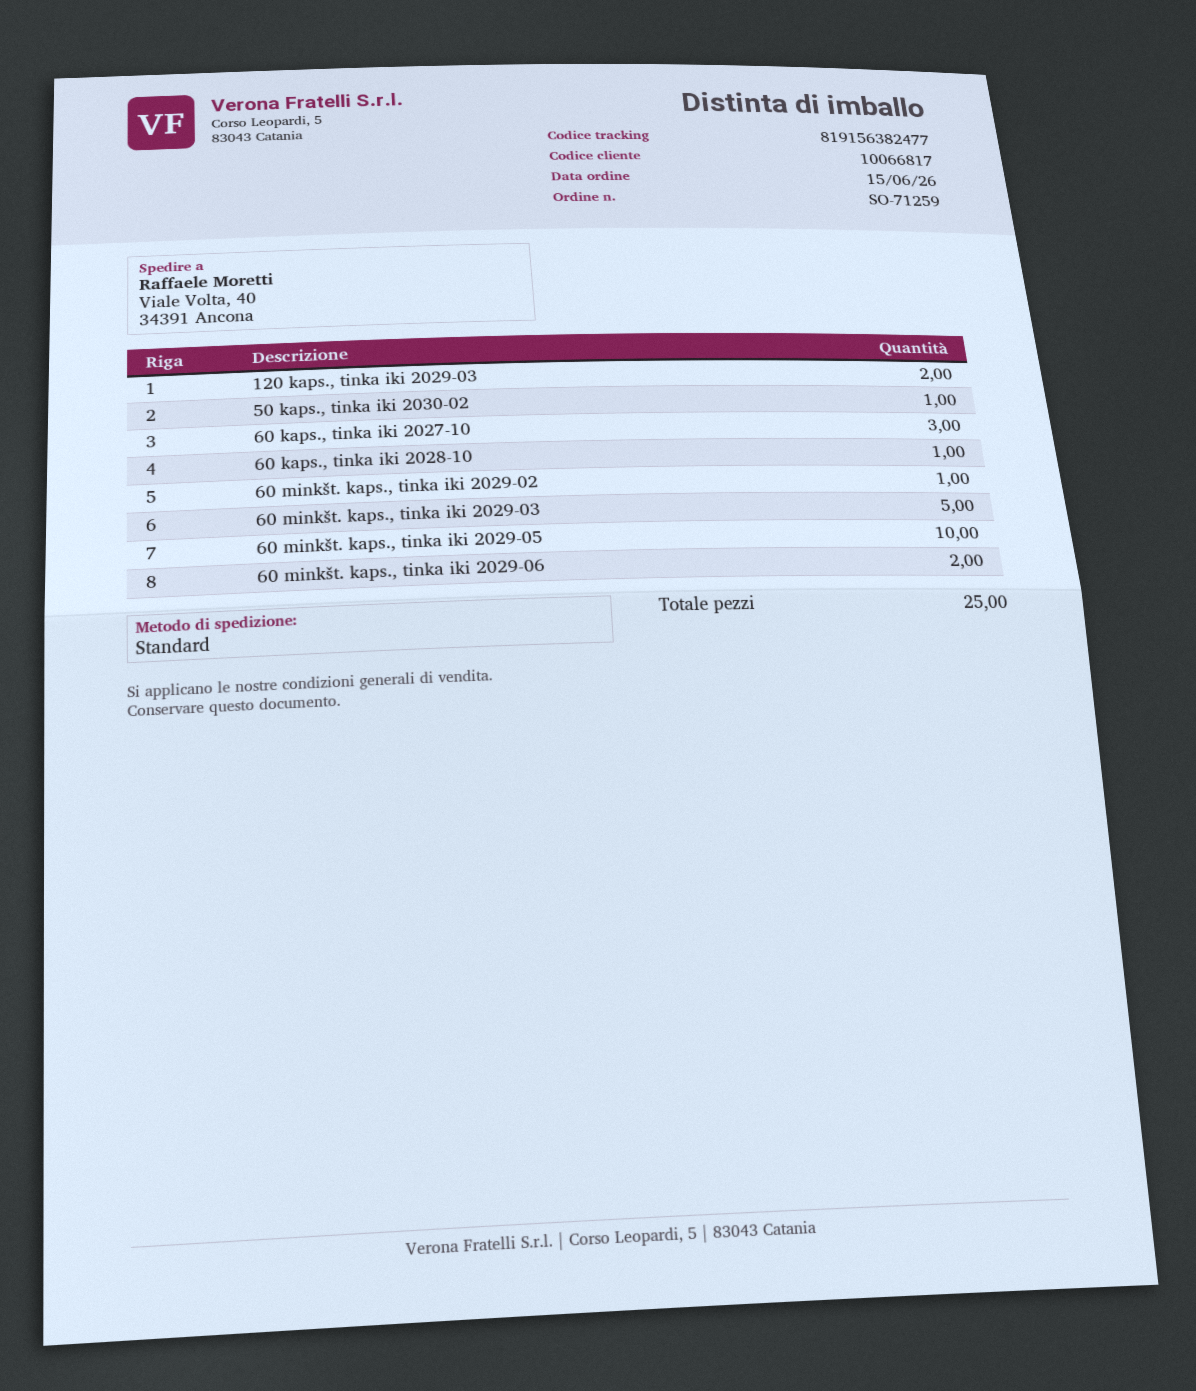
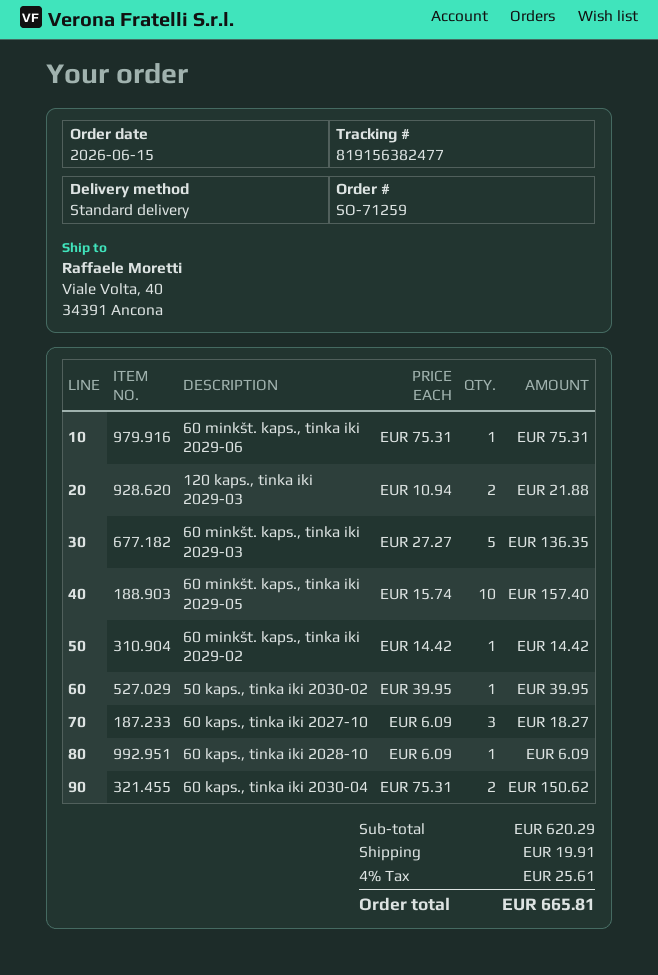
60 minkšt. kaps., tinka iki 2029-06: 2 -> 1
60 kaps., tinka iki 2030-04: none -> 2

